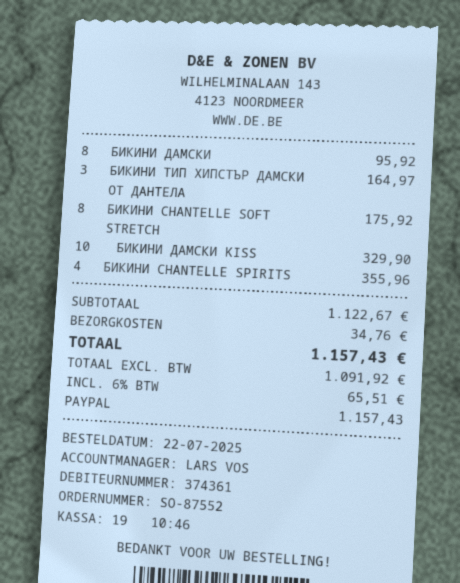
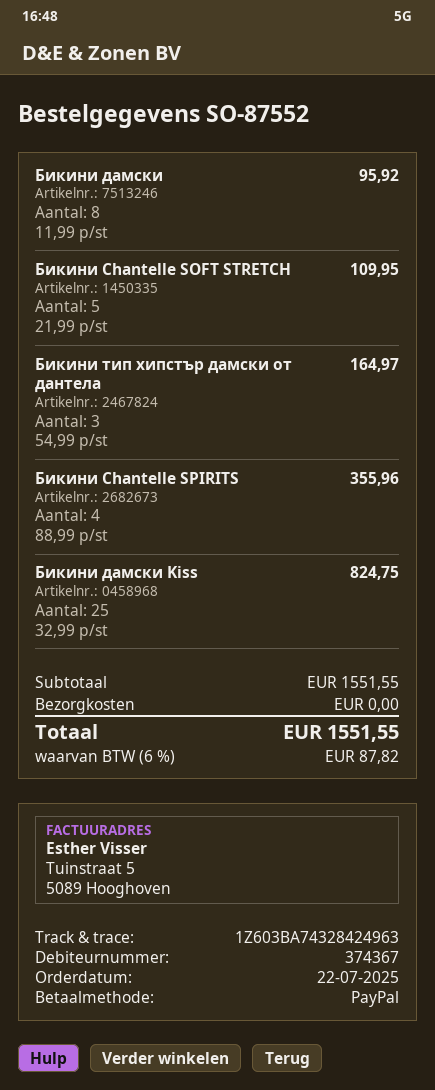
customer number: 374361 -> 374367
БИКИНИ CHANTELLE SOFT STRETCH: 8 for 175.92 -> 5 for 109.95
БИКИНИ ДАМСКИ KISS: 10 for 329.90 -> 25 for 824.75
subtotal: 1122.67 -> 1551.55
shipping: 34.76 -> 0.00
tax: 6% = 65.51 -> 6% = 87.82
total: 1157.43 -> 1551.55

